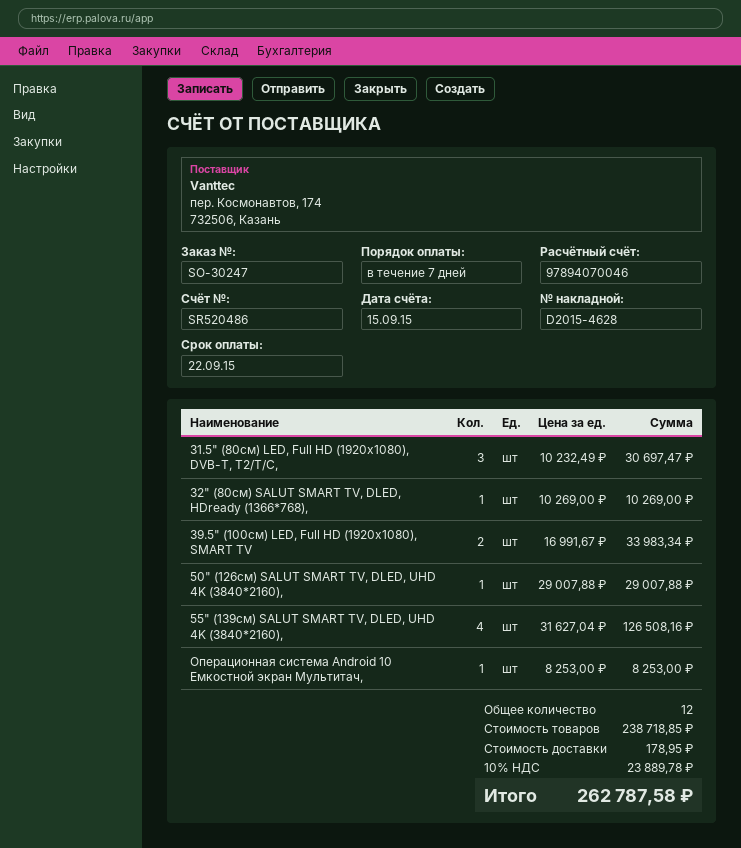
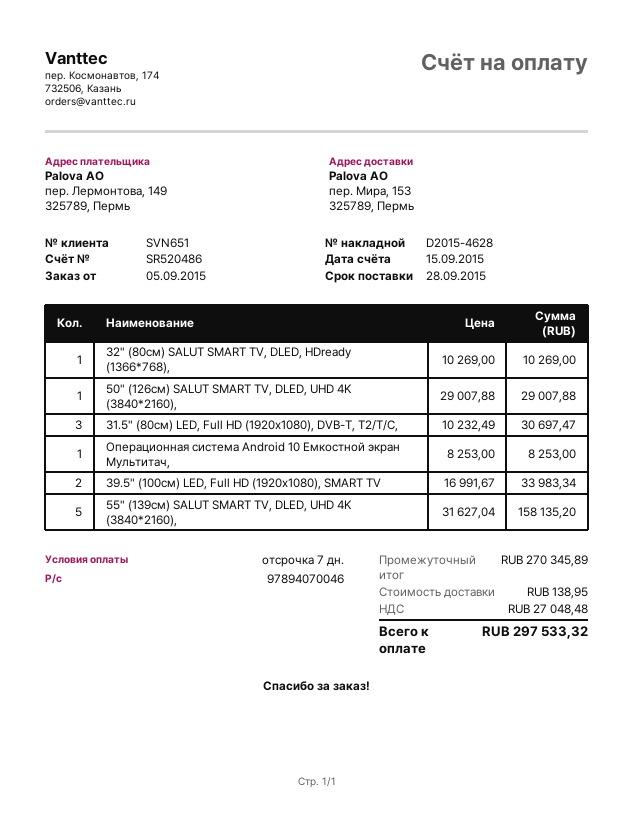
55" (139см) SALUT SMART TV, DLED, UHD 4K (3840*2160),: 4 x 31627.04 = 126508.16 -> 5 x 31627.04 = 158135.20
subtotal: 238718.85 -> 270345.89
shipping: 178.95 -> 138.95
tax: 23889.78 -> 27048.48
total: 262787.58 -> 297533.32

